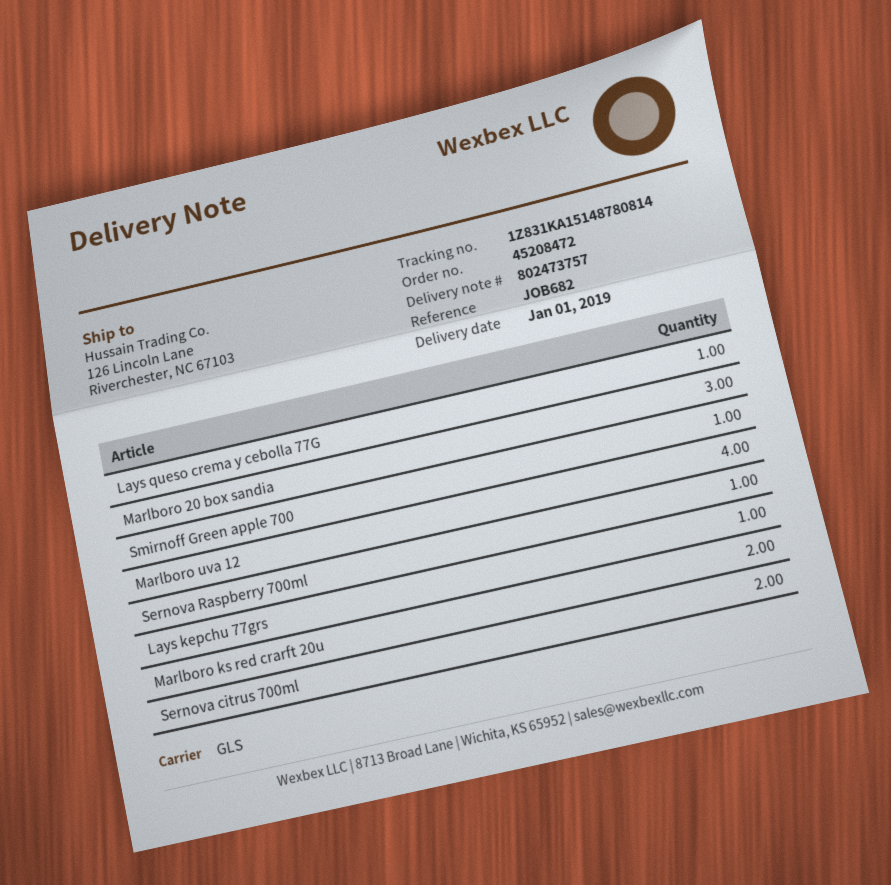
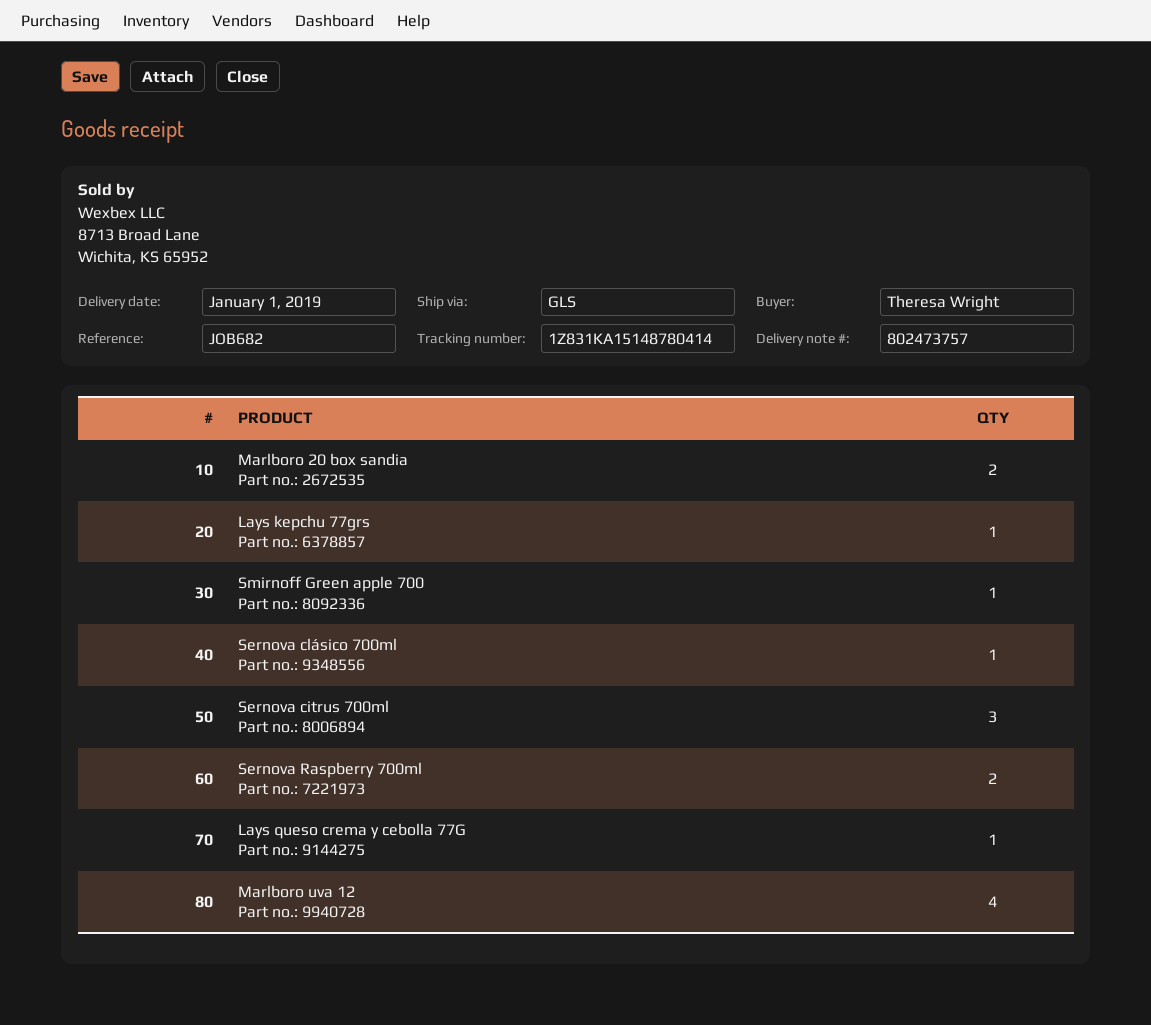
tracking number: 1Z831KA15148780814 -> 1Z831KA15148780414
Marlboro 20 box sandia: 3 -> 2
Sernova Raspberry 700ml: 1 -> 2
Marlboro ks red crarft 20u: 2 -> none
Sernova citrus 700ml: 2 -> 3
Sernova clásico 700ml: none -> 1

